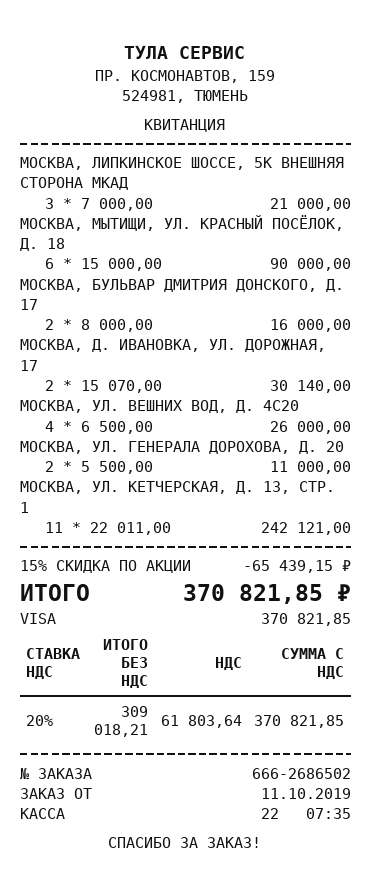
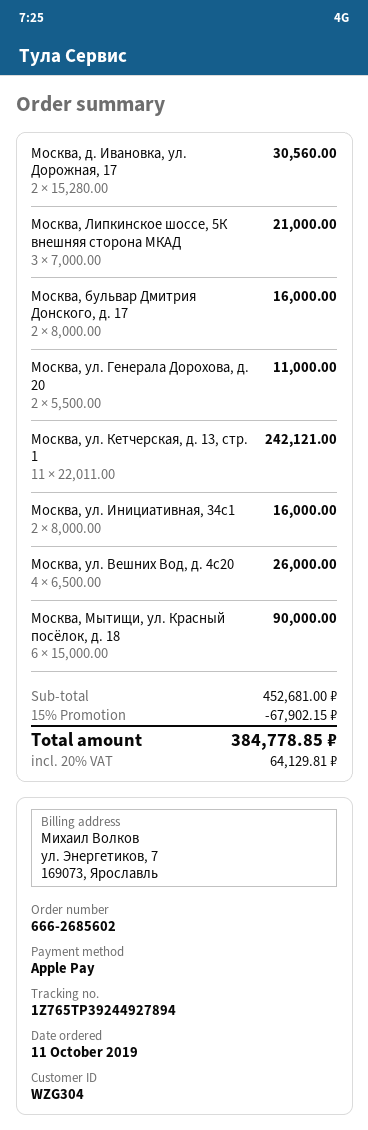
order number: 666-2686502 -> 666-2685602
payment method: Visa -> Apple Pay
МОСКВА, Д. ИВАНОВКА, УЛ. ДОРОЖНАЯ, 17: 2 x 15070.00 = 30140.00 -> 2 x 15280.00 = 30560.00
Москва, ул. Инициативная, 34с1: none -> 2 x 8000.00 = 16000.00
discount: 15% = 65439.15 -> 15% = 67902.15
tax: 20% = 61803.64 -> 20% = 64129.81
total: 370821.85 -> 384778.85

